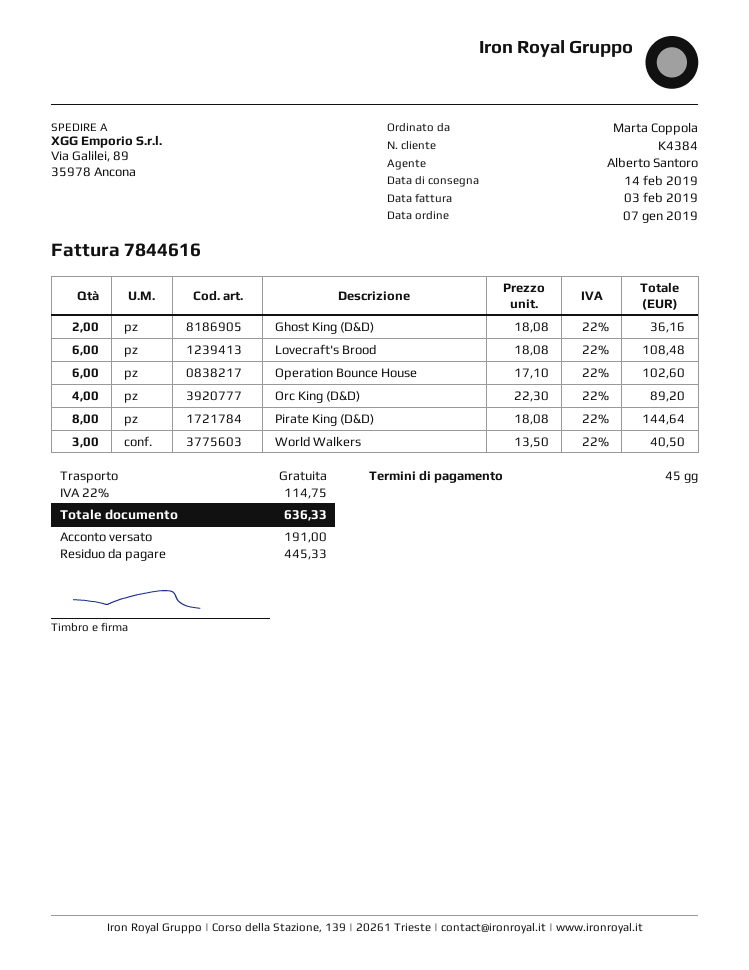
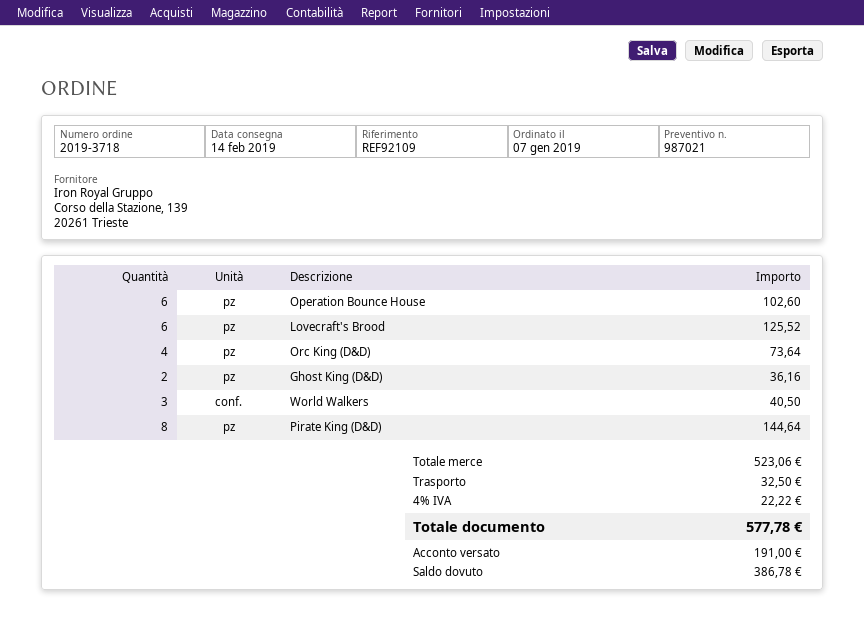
Lovecraft's Brood: 6 for 108.48 -> 6 for 125.52
Orc King (D&D): 4 for 89.20 -> 4 for 73.64
shipping: 0.00 -> 32.50
tax: 22% = 114.75 -> 4% = 22.22
total: 636.33 -> 577.78
balance: 445.33 -> 386.78

